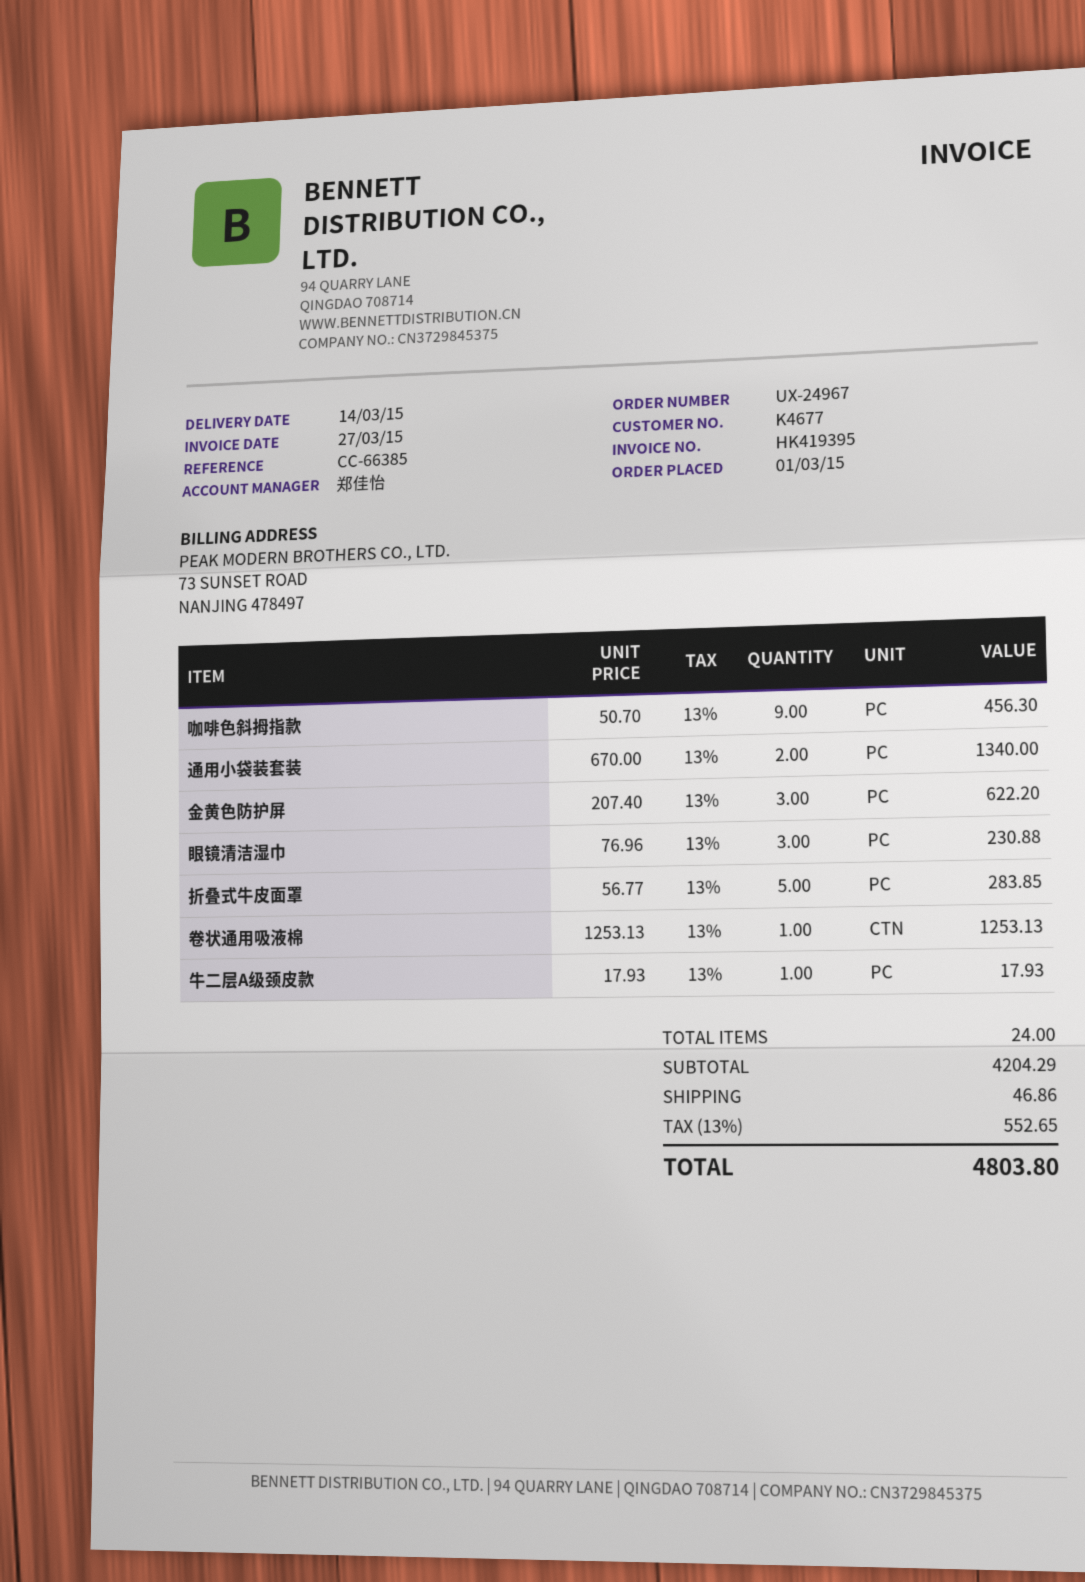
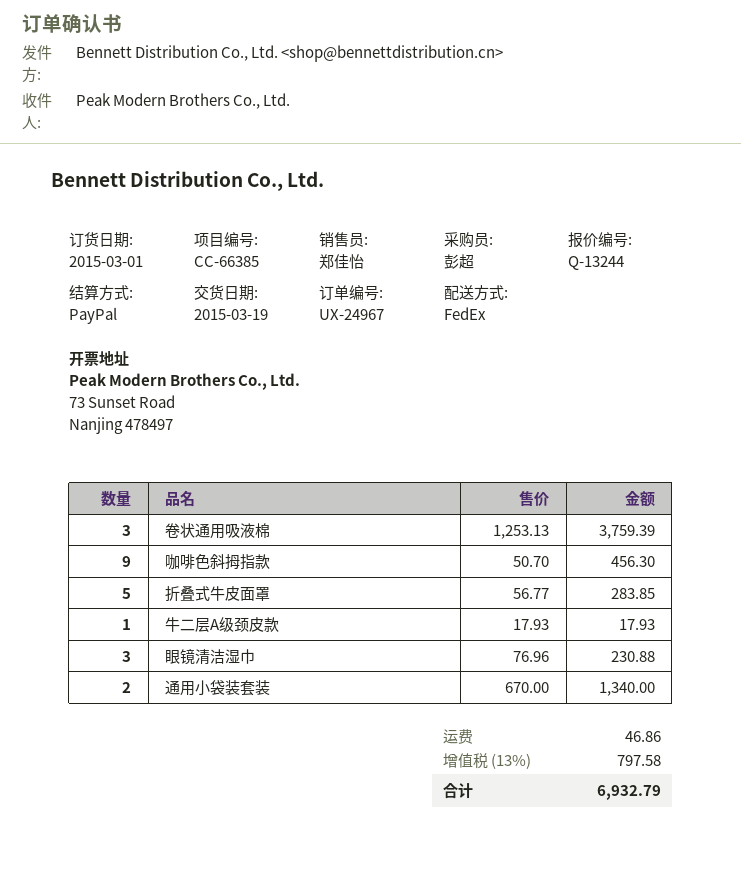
delivery date: 2015-03-14 -> 2015-03-19
金黄色防护屏: 3 x 207.40 = 622.20 -> none
卷状通用吸液棉: 1 x 1253.13 = 1253.13 -> 3 x 1253.13 = 3759.39
tax: 13% = 552.65 -> 13% = 797.58
total: 4803.80 -> 6932.79

